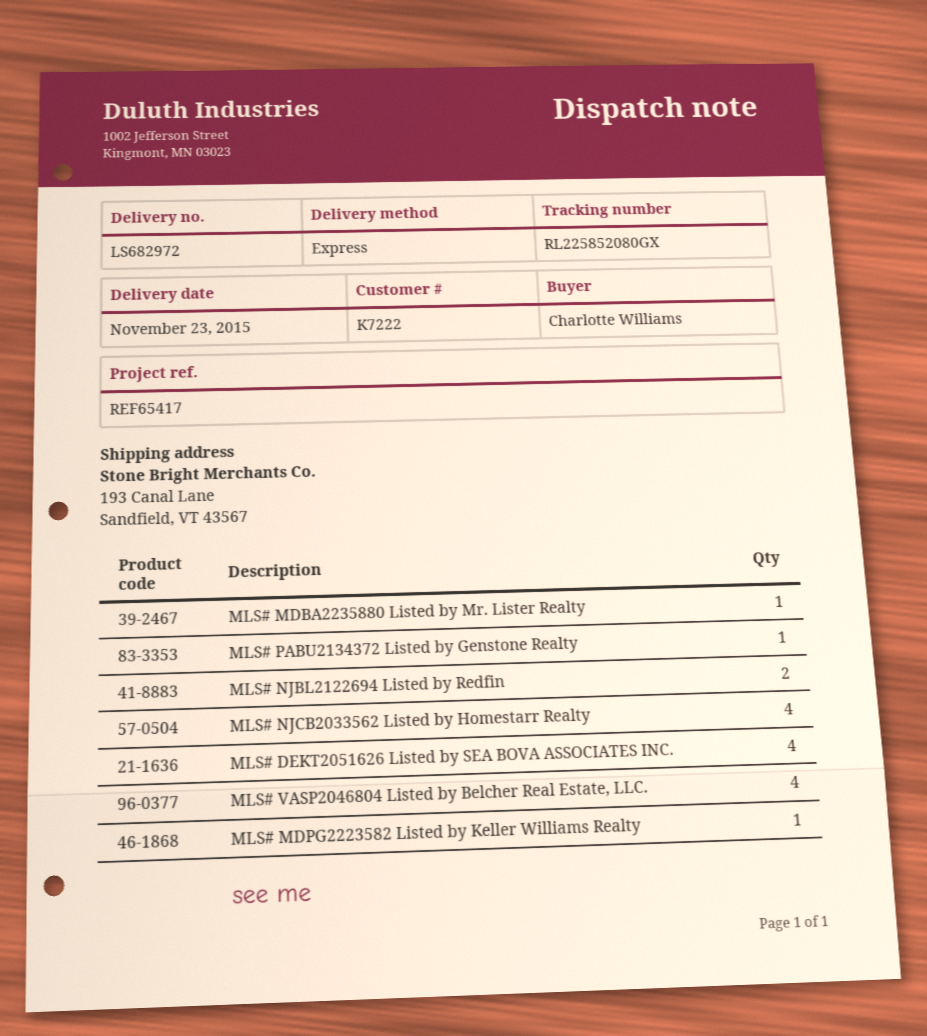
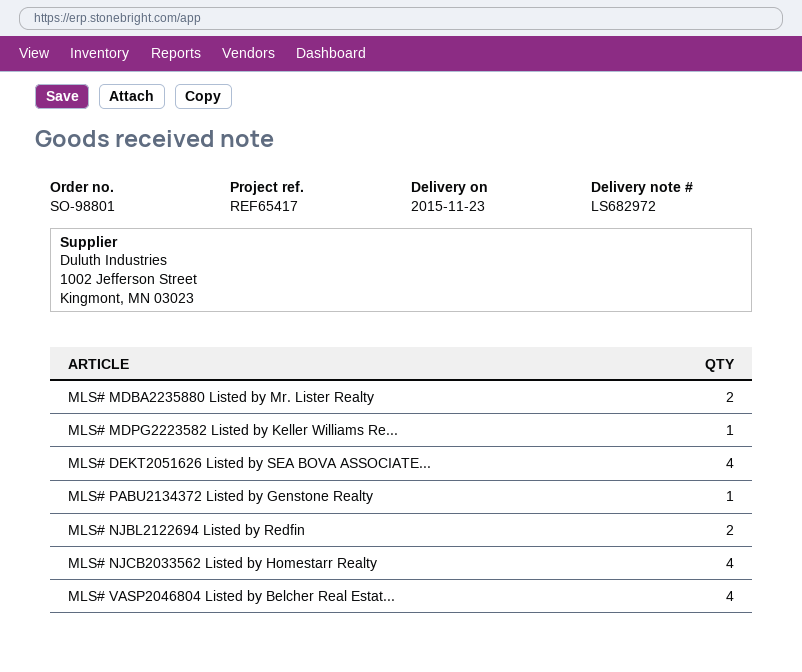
MLS# MDBA2235880 Listed by Mr. Lister Realty: 1 -> 2

